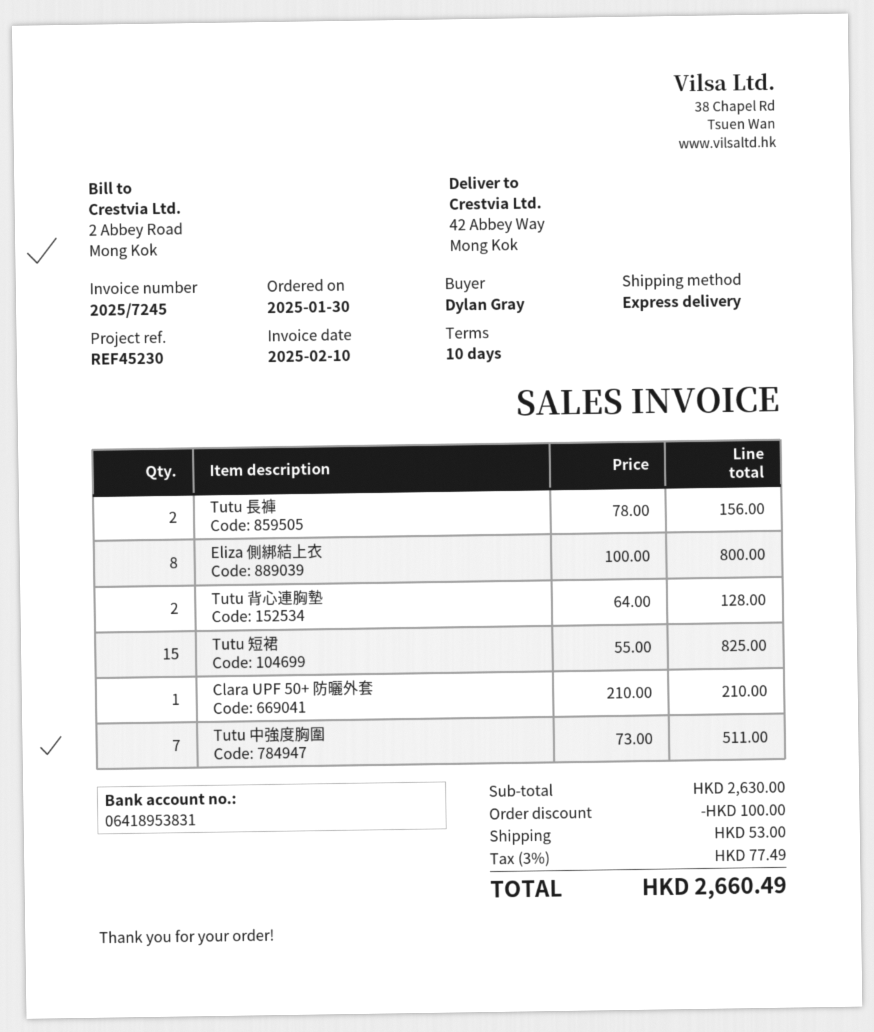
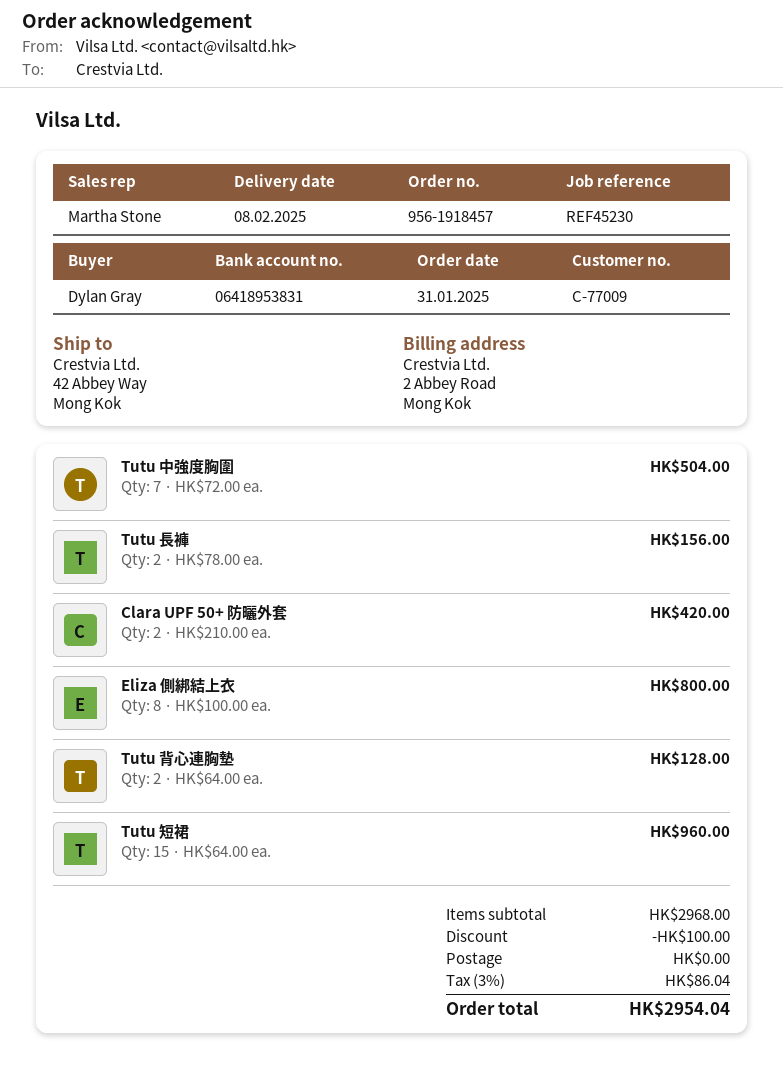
order date: 2025-01-30 -> 2025-01-31
Tutu 短裙: 15 x 55.00 = 825.00 -> 15 x 64.00 = 960.00
Clara UPF 50+ 防曬外套: 1 x 210.00 = 210.00 -> 2 x 210.00 = 420.00
Tutu 中強度胸圍: 7 x 73.00 = 511.00 -> 7 x 72.00 = 504.00
subtotal: 2630.00 -> 2968.00
shipping: 53.00 -> 0.00
tax: 3% = 77.49 -> 3% = 86.04
total: 2660.49 -> 2954.04

